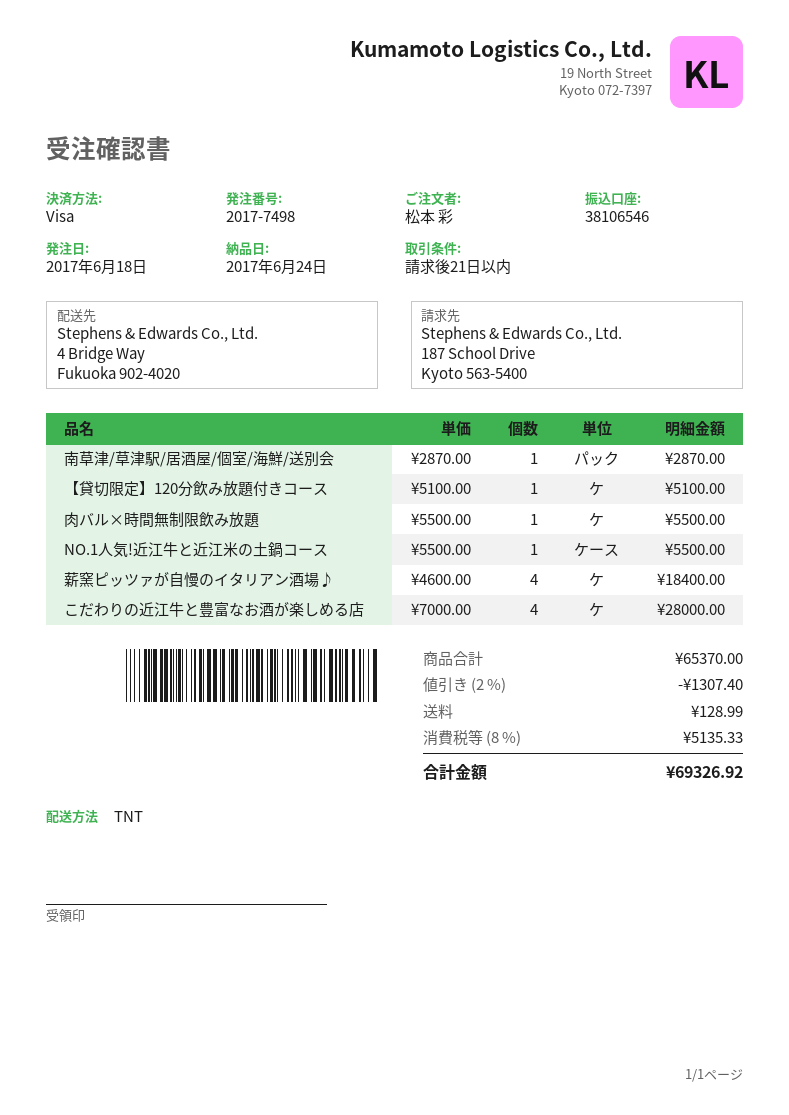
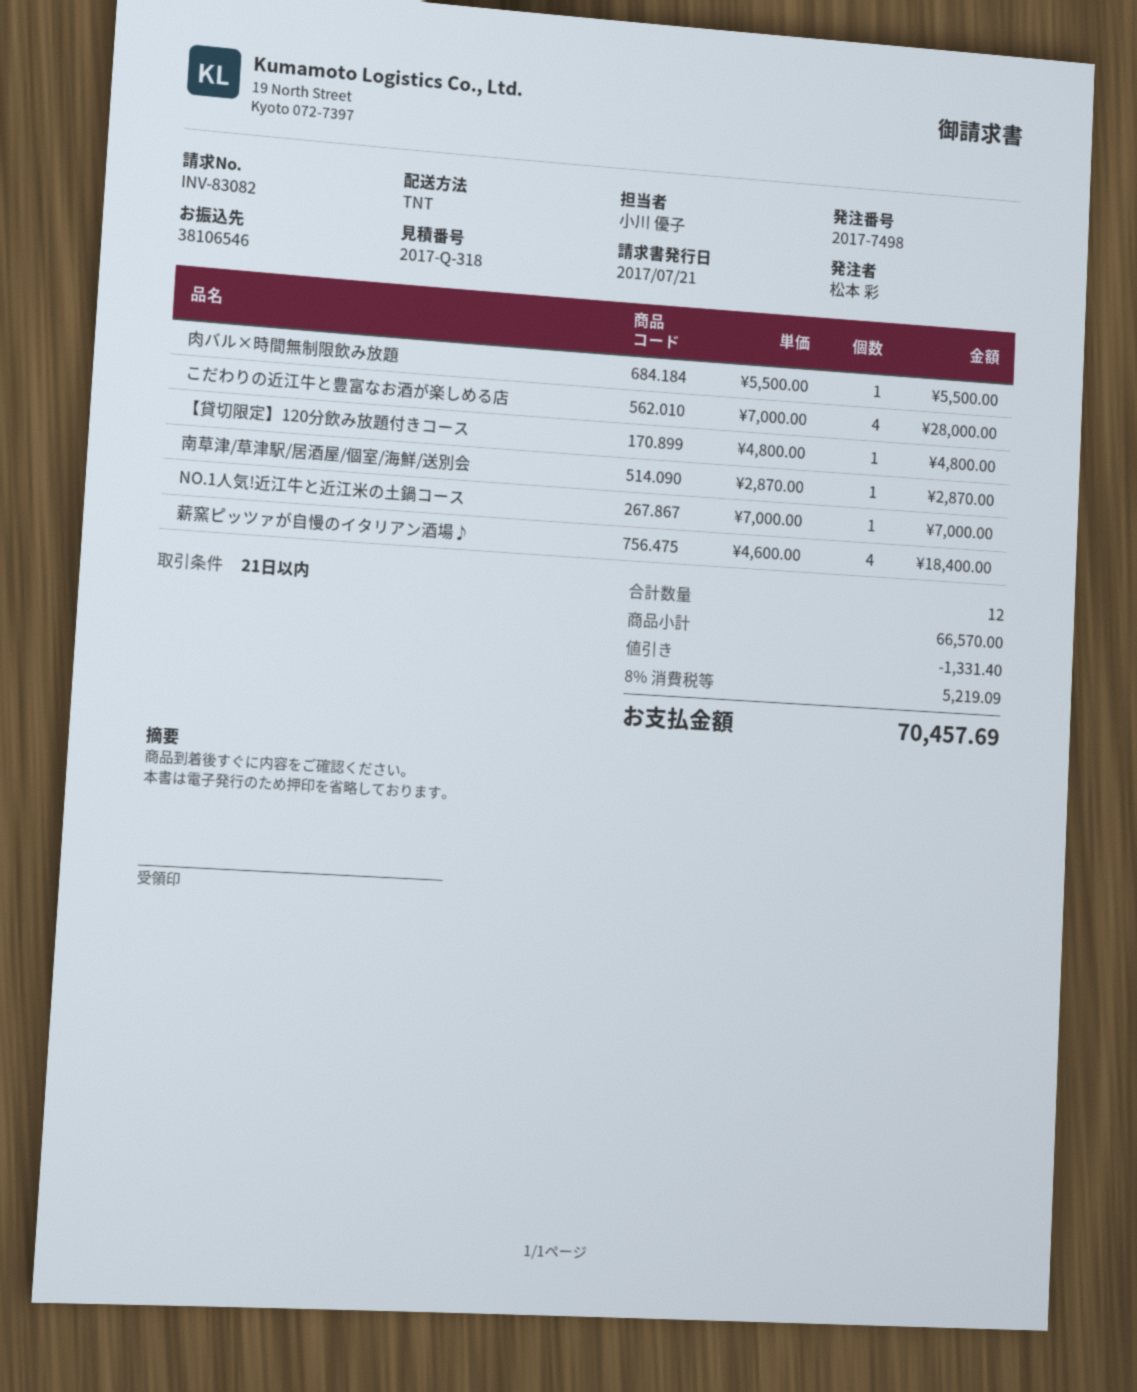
【貸切限定】120分飲み放題付きコース: 1 x 5100.00 = 5100.00 -> 1 x 4800.00 = 4800.00
NO.1人気!近江牛と近江米の土鍋コース: 1 x 5500.00 = 5500.00 -> 1 x 7000.00 = 7000.00
subtotal: 65370.00 -> 66570.00
discount: 1307.40 -> 1331.40
shipping: 128.99 -> none
tax: 8% = 5135.33 -> 8% = 5219.09
total: 69326.92 -> 70457.69

